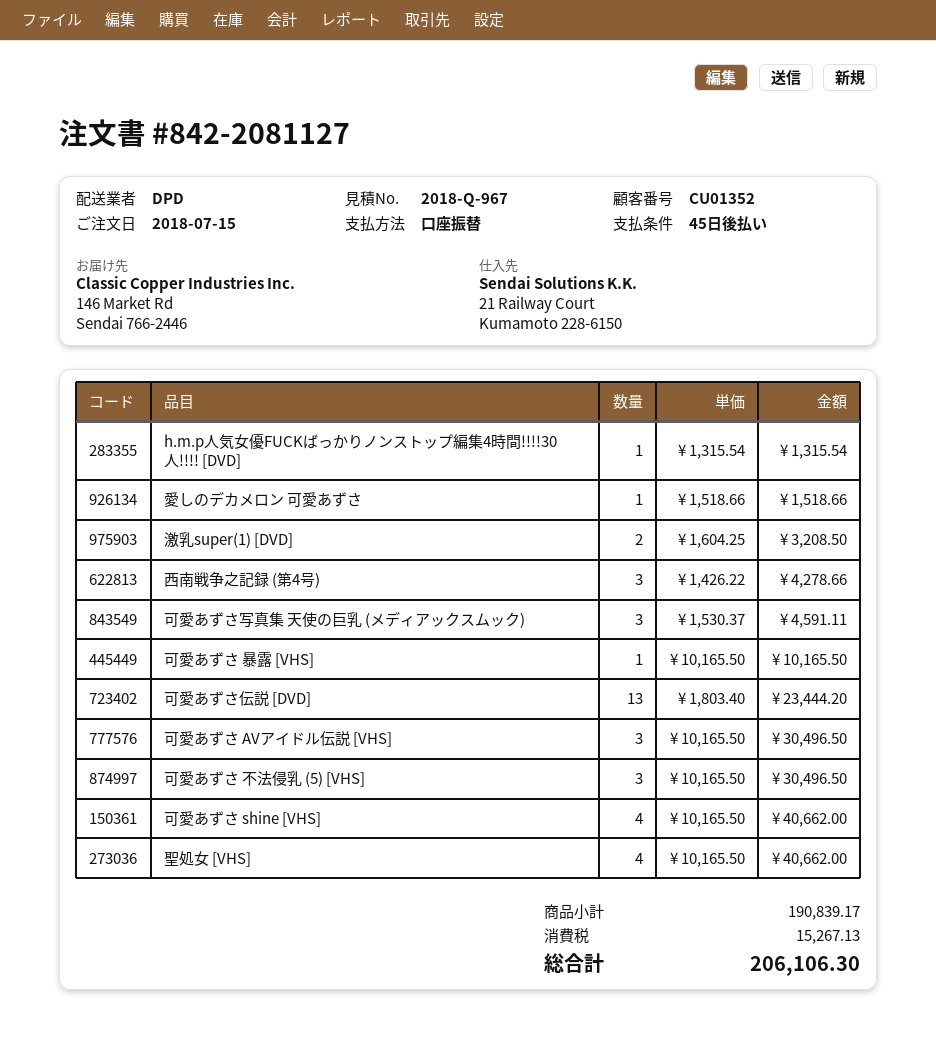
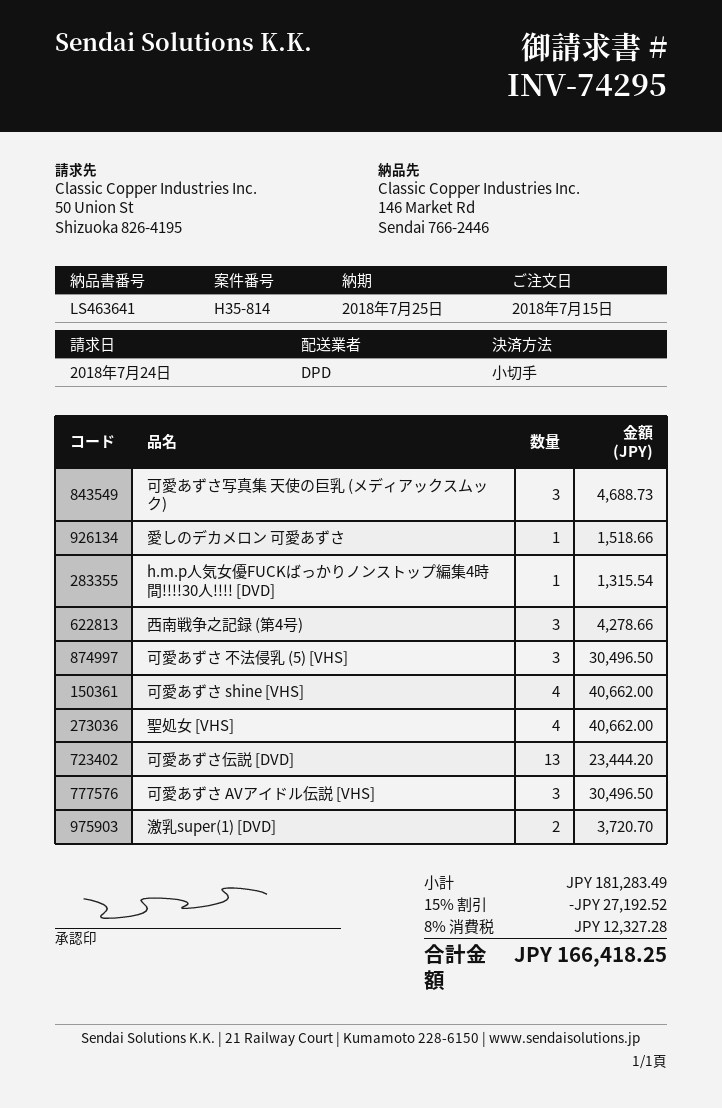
payment method: direct debit -> cheque
激乳super(1) [DVD]: 2 for 3208.50 -> 2 for 3720.70
可愛あずさ写真集 天使の巨乳 (メディアックスムック): 3 for 4591.11 -> 3 for 4688.73
可愛あずさ 暴露 [VHS]: 1 for 10165.50 -> none
subtotal: 190839.17 -> 181283.49
discount: none -> 15% = 27192.52
tax: 15267.13 -> 12327.28
total: 206106.30 -> 166418.25

